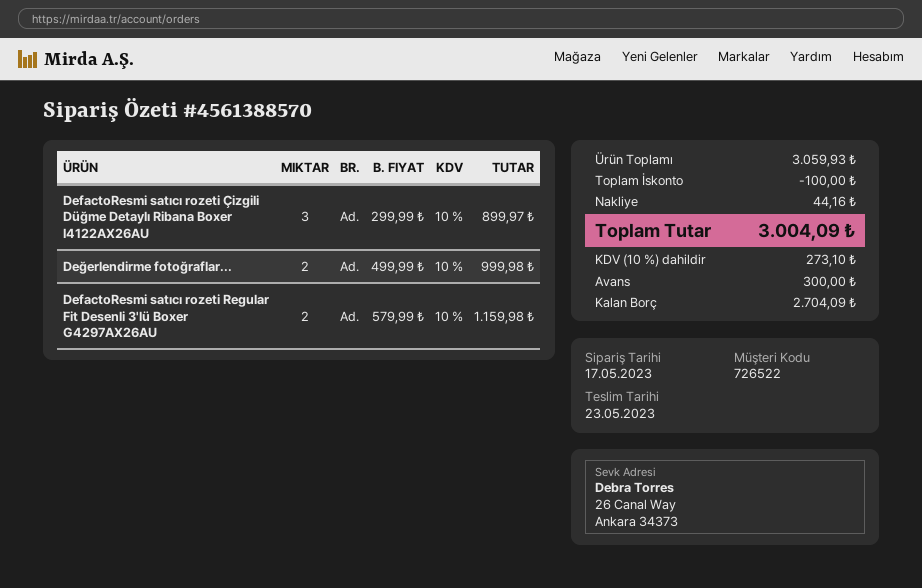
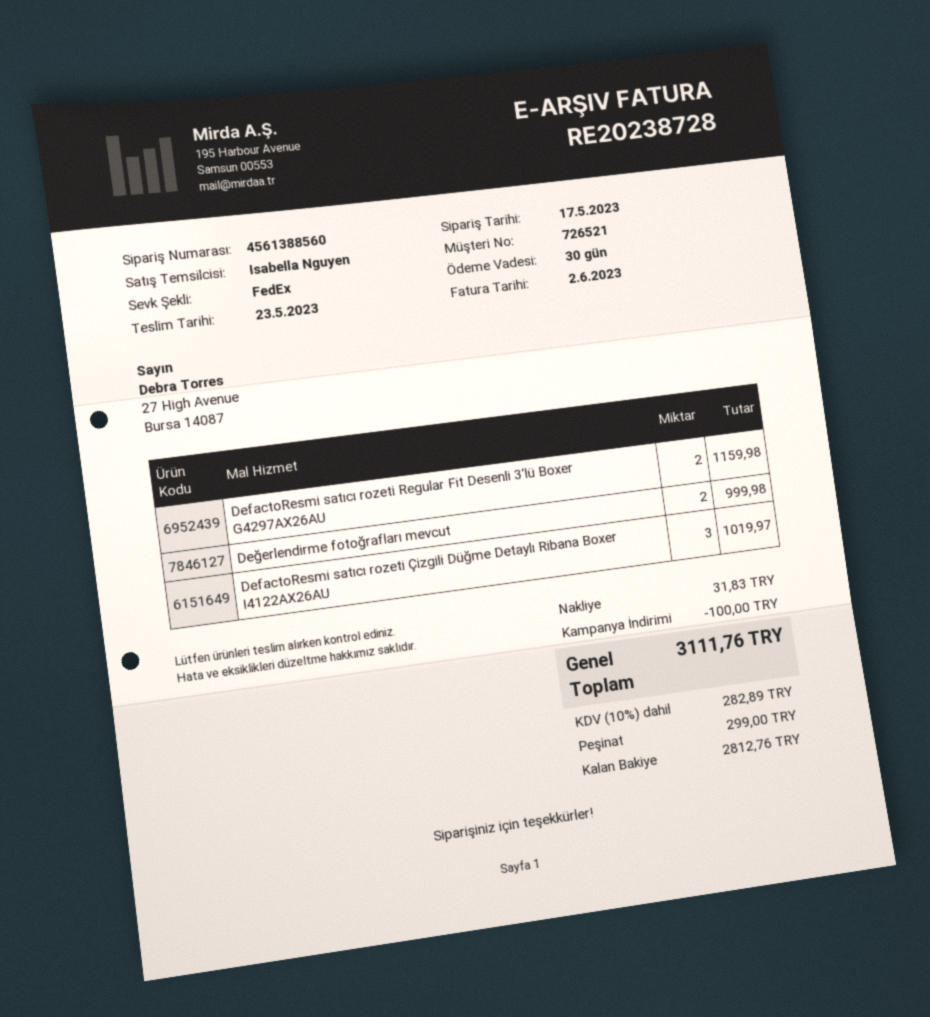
order number: 4561388570 -> 4561388560
customer number: 726522 -> 726521
DefactoResmi satıcı rozeti Çizgili Düğme Detaylı Ribana Boxer I4122AX26AU: 3 for 899.97 -> 3 for 1019.97
shipping: 44.16 -> 31.83
tax: 10% = 273.10 -> 10% = 282.89
total: 3004.09 -> 3111.76
deposit: 300.00 -> 299.00
balance: 2704.09 -> 2812.76

